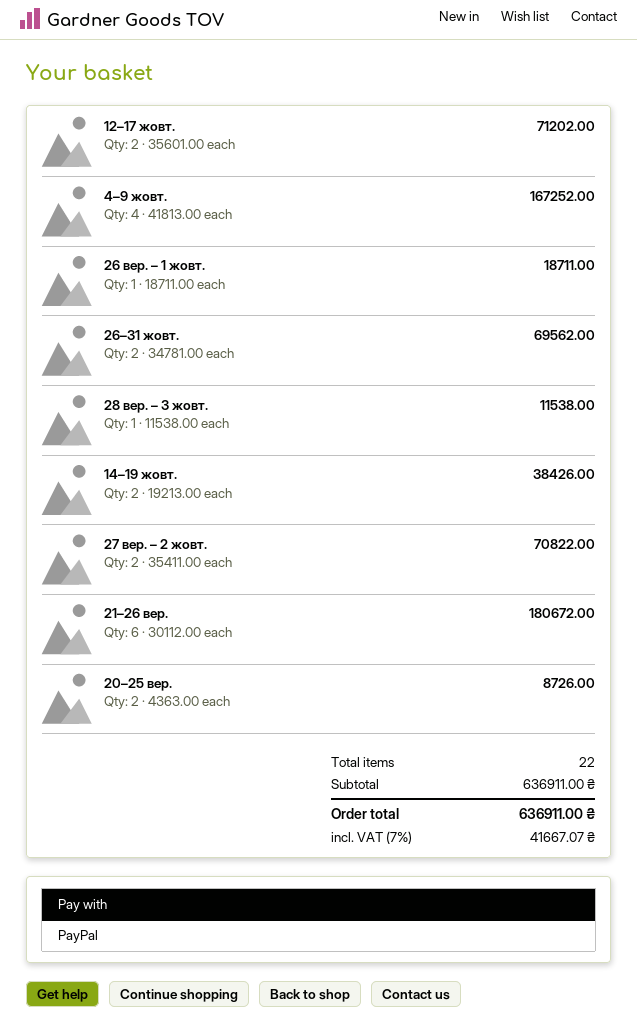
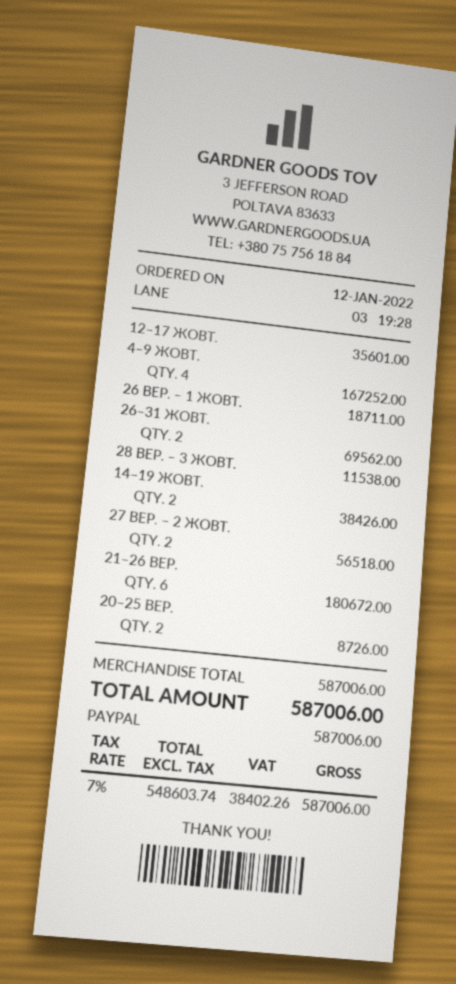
12–17 жовт.: 2 for 71202.00 -> 1 for 35601.00
27 вер. – 2 жовт.: 2 for 70822.00 -> 2 for 56518.00
subtotal: 636911.00 -> 587006.00
tax: 7% = 41667.07 -> 7% = 38402.26
total: 636911.00 -> 587006.00

